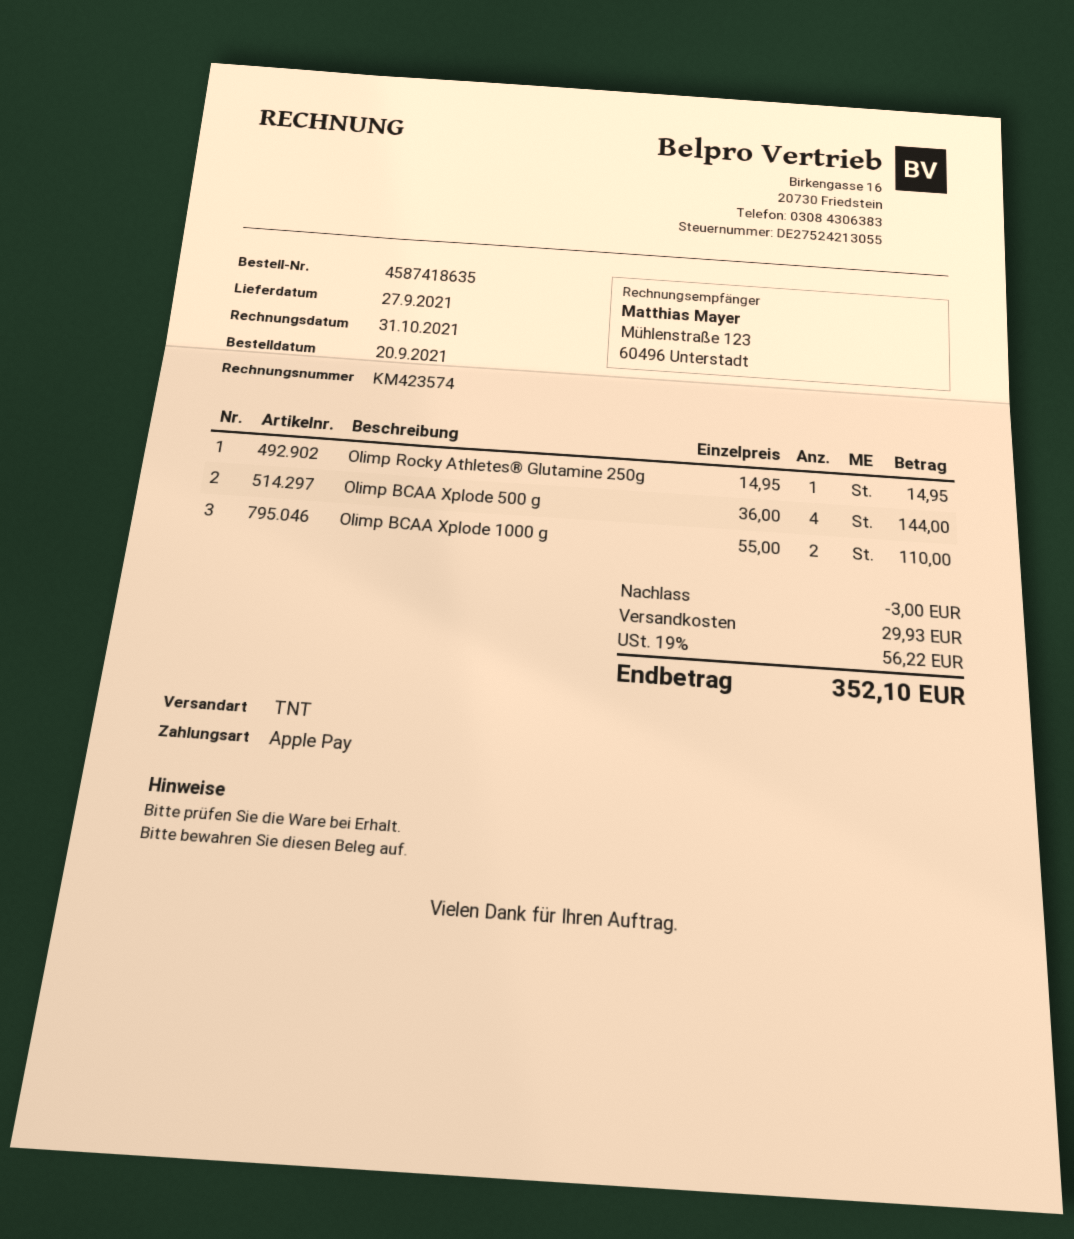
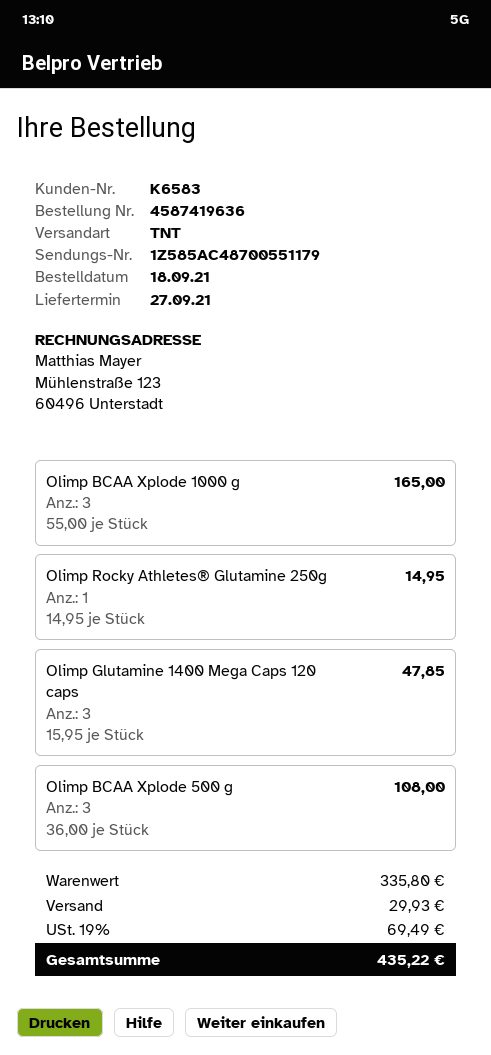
order number: 4587418635 -> 4587419636
order date: 2021-09-20 -> 2021-09-18
Olimp BCAA Xplode 500 g: 4 x 36.00 = 144.00 -> 3 x 36.00 = 108.00
Olimp BCAA Xplode 1000 g: 2 x 55.00 = 110.00 -> 3 x 55.00 = 165.00
Olimp Glutamine 1400 Mega Caps 120 caps: none -> 3 x 15.95 = 47.85
discount: 3.00 -> none
tax: 19% = 56.22 -> 19% = 69.49
total: 352.10 -> 435.22

